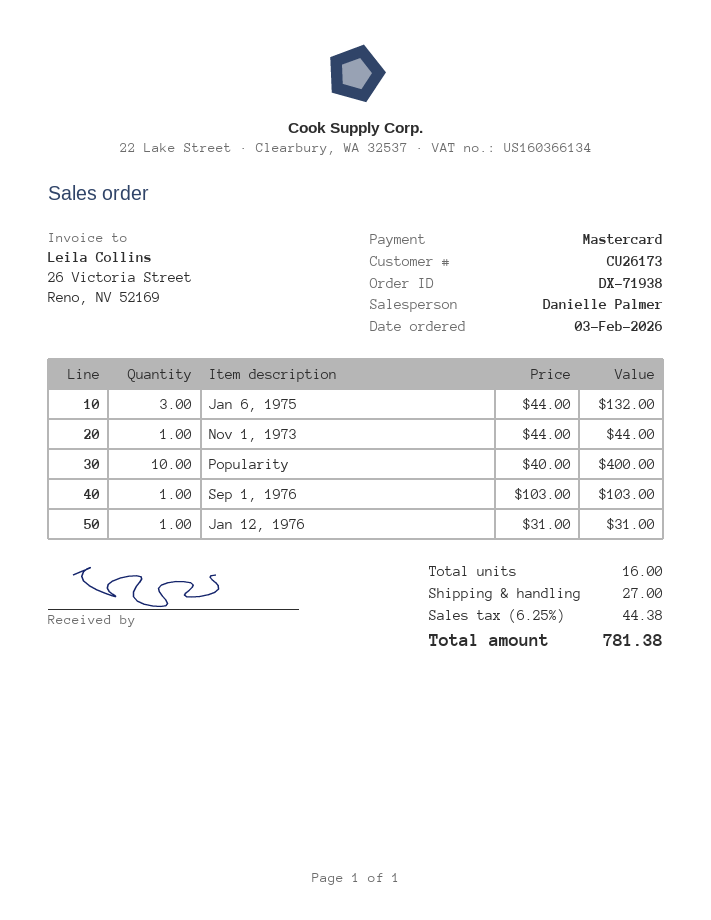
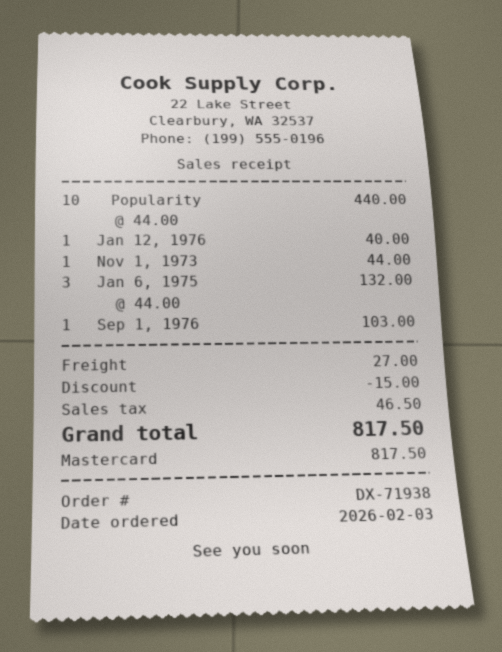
Popularity: 10 x 40.00 = 400.00 -> 10 x 44.00 = 440.00
Jan 12, 1976: 1 x 31.00 = 31.00 -> 1 x 40.00 = 40.00
discount: none -> 15.00
tax: 44.38 -> 46.50
total: 781.38 -> 817.50

